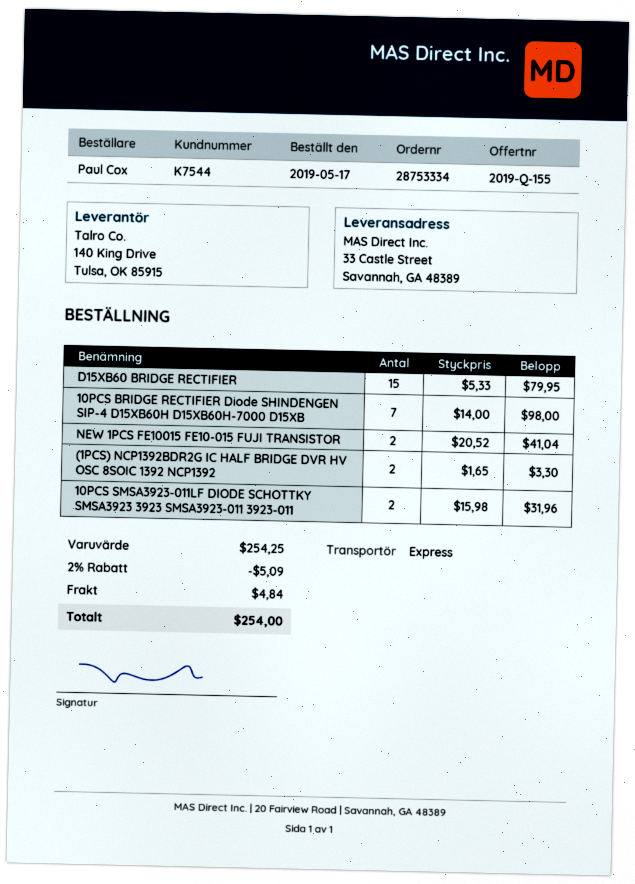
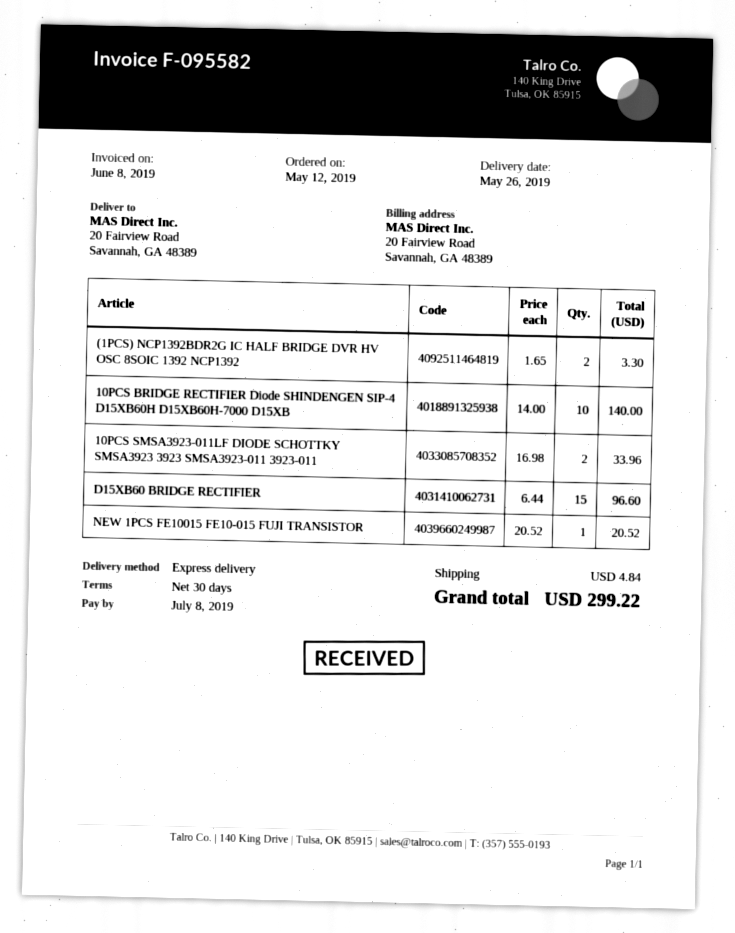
order date: 2019-05-17 -> 2019-05-12
ship to: 33 Castle Street, Savannah, GA 48389 -> 20 Fairview Road, Savannah, GA 48389
D15XB60 BRIDGE RECTIFIER: 15 x 5.33 = 79.95 -> 15 x 6.44 = 96.60
10PCS BRIDGE RECTIFIER Diode SHINDENGEN SIP-4 D15XB60H D15XB60H-7000 D15XB: 7 x 14.00 = 98.00 -> 10 x 14.00 = 140.00
NEW 1PCS FE10015 FE10-015 FUJI TRANSISTOR: 2 x 20.52 = 41.04 -> 1 x 20.52 = 20.52
10PCS SMSA3923-011LF DIODE SCHOTTKY SMSA3923 3923 SMSA3923-011 3923-011: 2 x 15.98 = 31.96 -> 2 x 16.98 = 33.96
discount: 2% = 5.09 -> none
total: 254.00 -> 299.22

